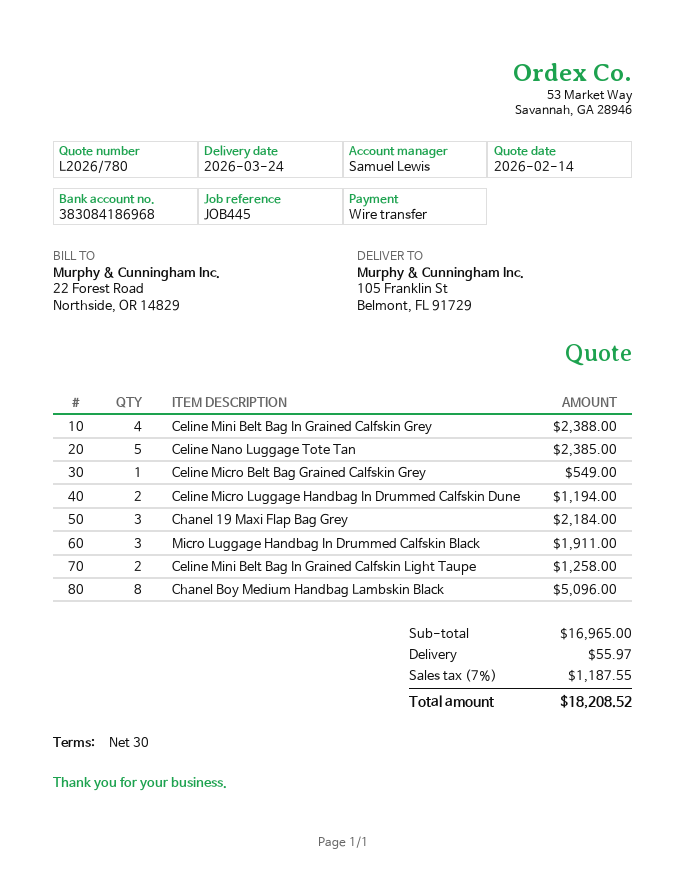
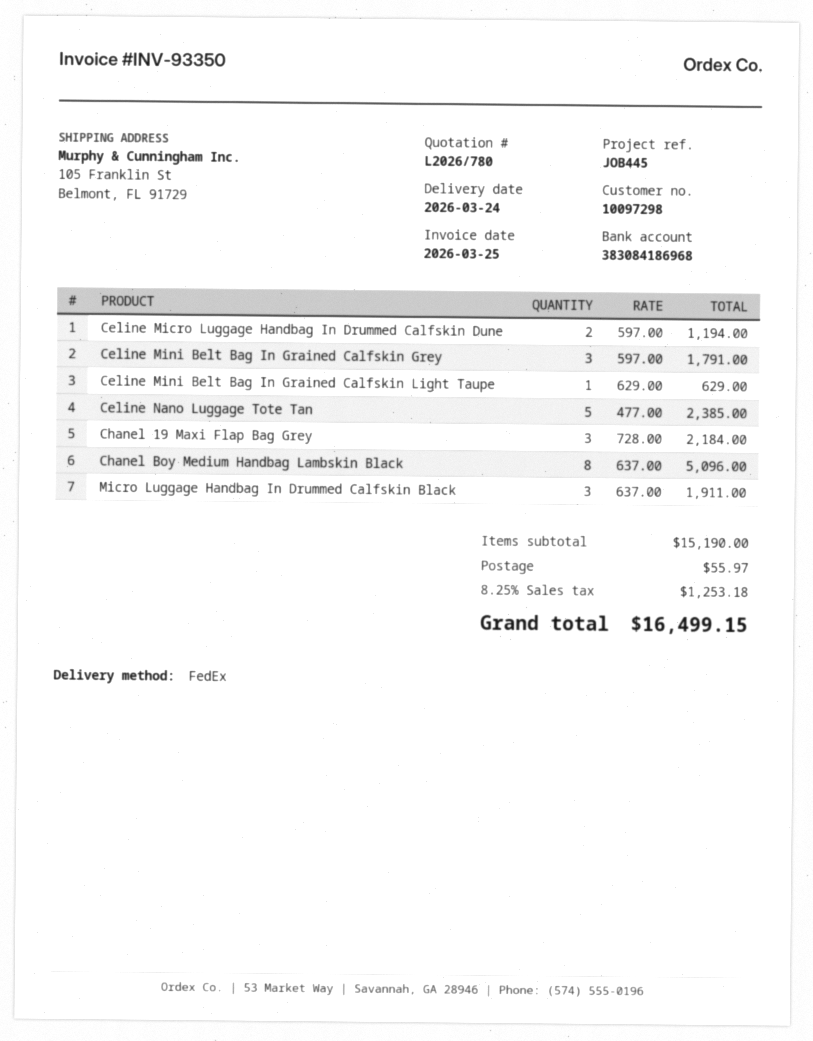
Celine Mini Belt Bag In Grained Calfskin Grey: 4 for 2388.00 -> 3 for 1791.00
Celine Micro Belt Bag Grained Calfskin Grey: 1 for 549.00 -> none
Celine Mini Belt Bag In Grained Calfskin Light Taupe: 2 for 1258.00 -> 1 for 629.00
subtotal: 16965.00 -> 15190.00
tax: 7% = 1187.55 -> 8.25% = 1253.18
total: 18208.52 -> 16499.15

